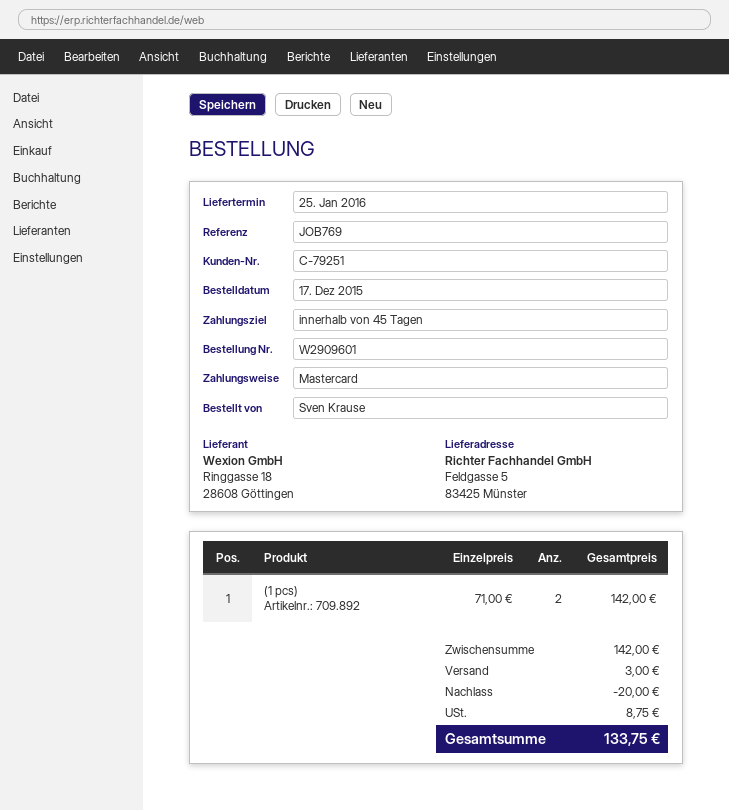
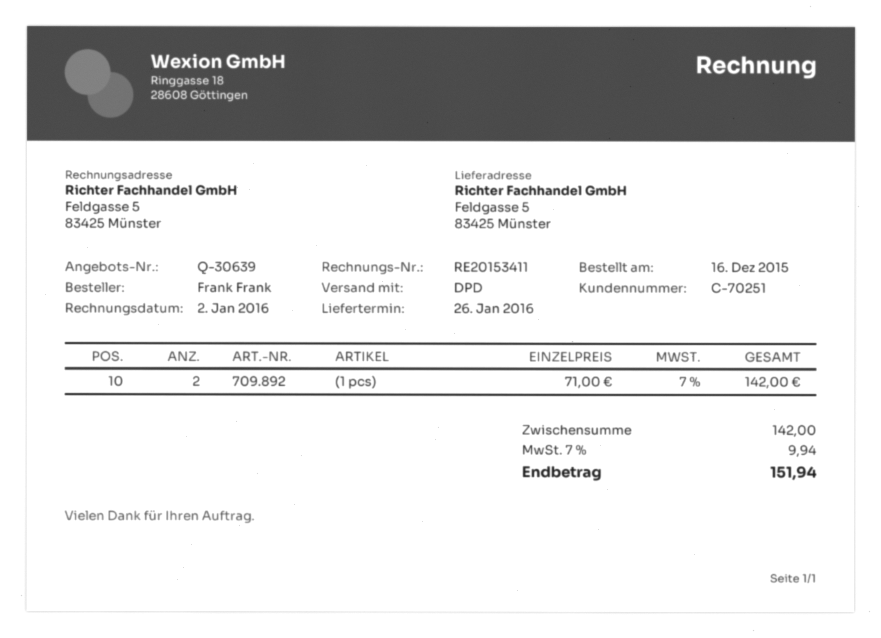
order date: 2015-12-17 -> 2015-12-16
delivery date: 2016-01-25 -> 2016-01-26
customer number: C-79251 -> C-70251
ordered by: Sven Krause -> Frank Frank
discount: 20.00 -> none
shipping: 3.00 -> none
tax: 8.75 -> 9.94
total: 133.75 -> 151.94

